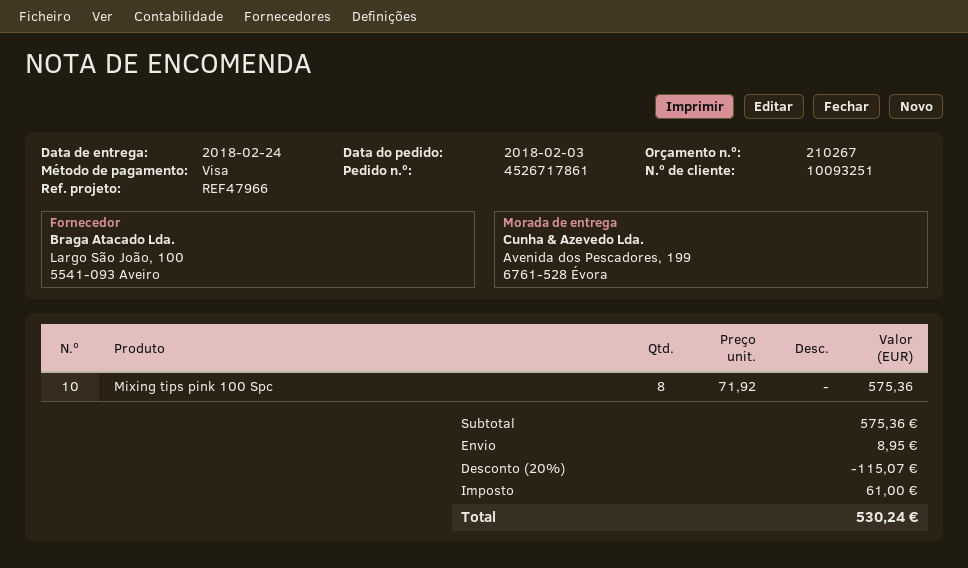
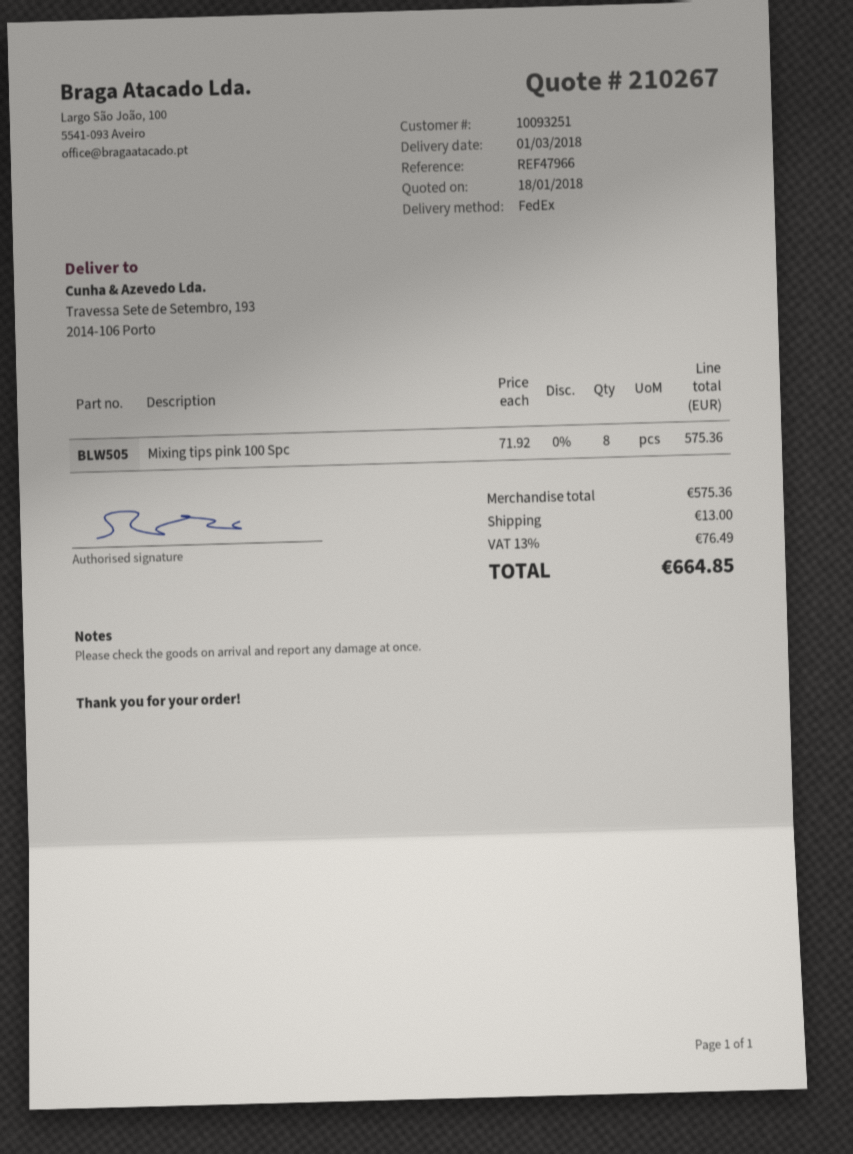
delivery date: 2018-02-24 -> 2018-03-01
ship to: Avenida dos Pescadores, 199, 6761-528 Évora -> Travessa Sete de Setembro, 193, 2014-106 Porto
discount: 20% = 115.07 -> none
shipping: 8.95 -> 13.00
tax: 61.00 -> 76.49
total: 530.24 -> 664.85

